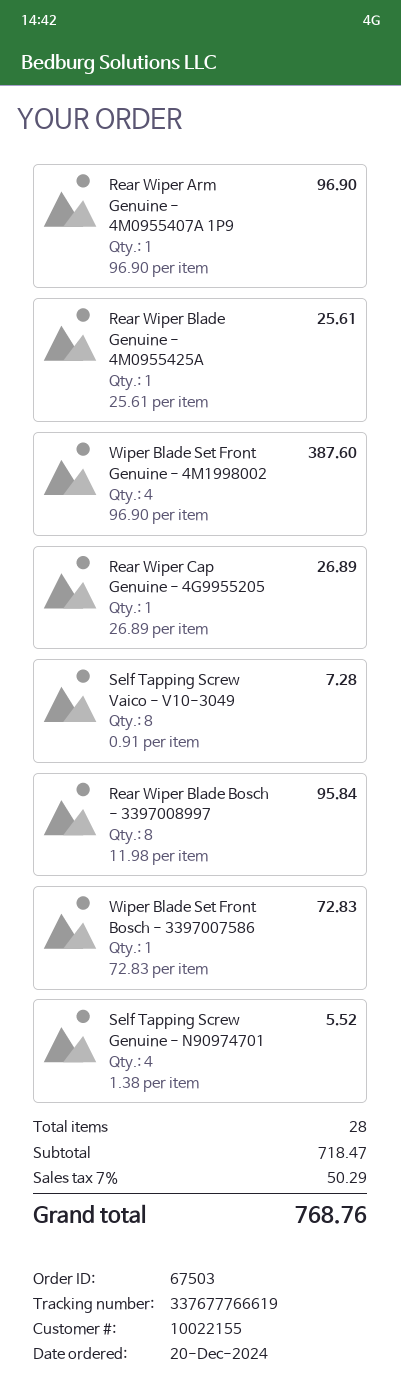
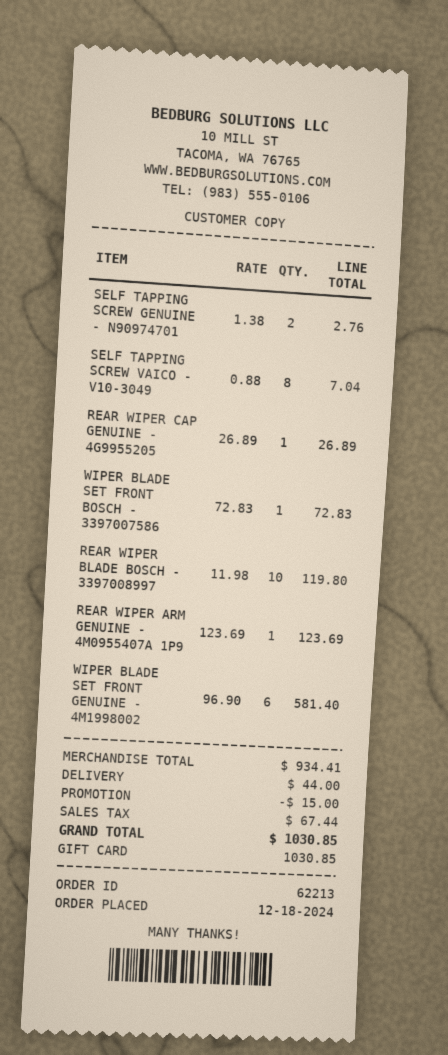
order number: 67503 -> 62213
order date: 2024-12-20 -> 2024-12-18
Rear Wiper Arm Genuine - 4M0955407A 1P9: 1 x 96.90 = 96.90 -> 1 x 123.69 = 123.69
Rear Wiper Blade Genuine - 4M0955425A: 1 x 25.61 = 25.61 -> none
Wiper Blade Set Front Genuine - 4M1998002: 4 x 96.90 = 387.60 -> 6 x 96.90 = 581.40
Self Tapping Screw Vaico - V10-3049: 8 x 0.91 = 7.28 -> 8 x 0.88 = 7.04
Rear Wiper Blade Bosch - 3397008997: 8 x 11.98 = 95.84 -> 10 x 11.98 = 119.80
Self Tapping Screw Genuine - N90974701: 4 x 1.38 = 5.52 -> 2 x 1.38 = 2.76
subtotal: 718.47 -> 934.41
discount: none -> 15.00
shipping: none -> 44.00
tax: 50.29 -> 67.44
total: 768.76 -> 1030.85

